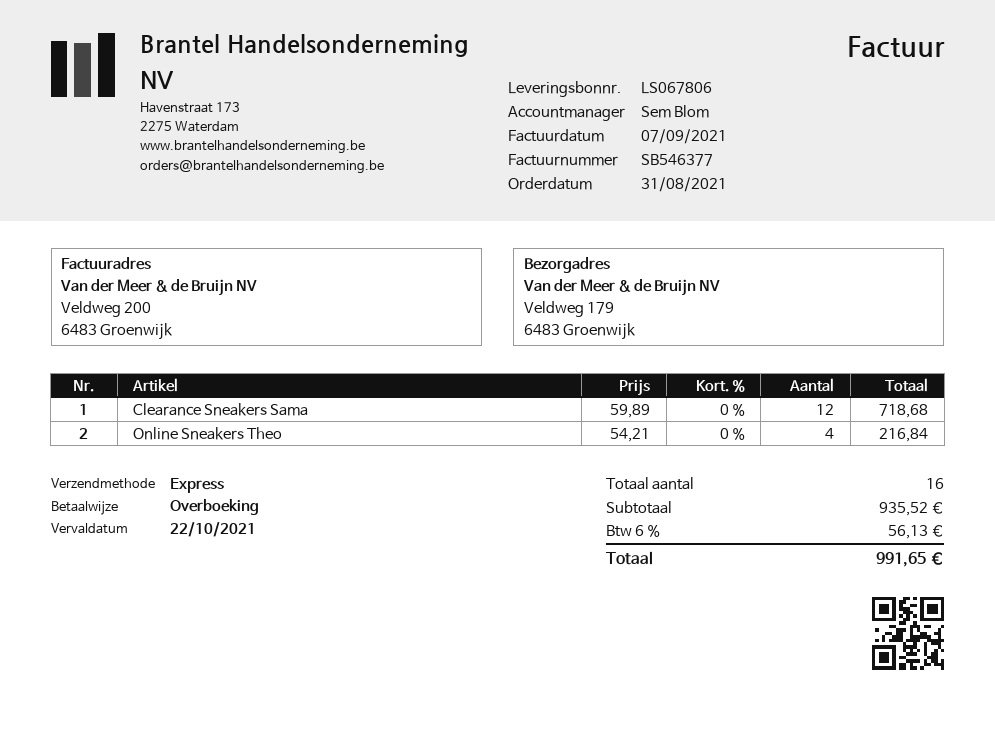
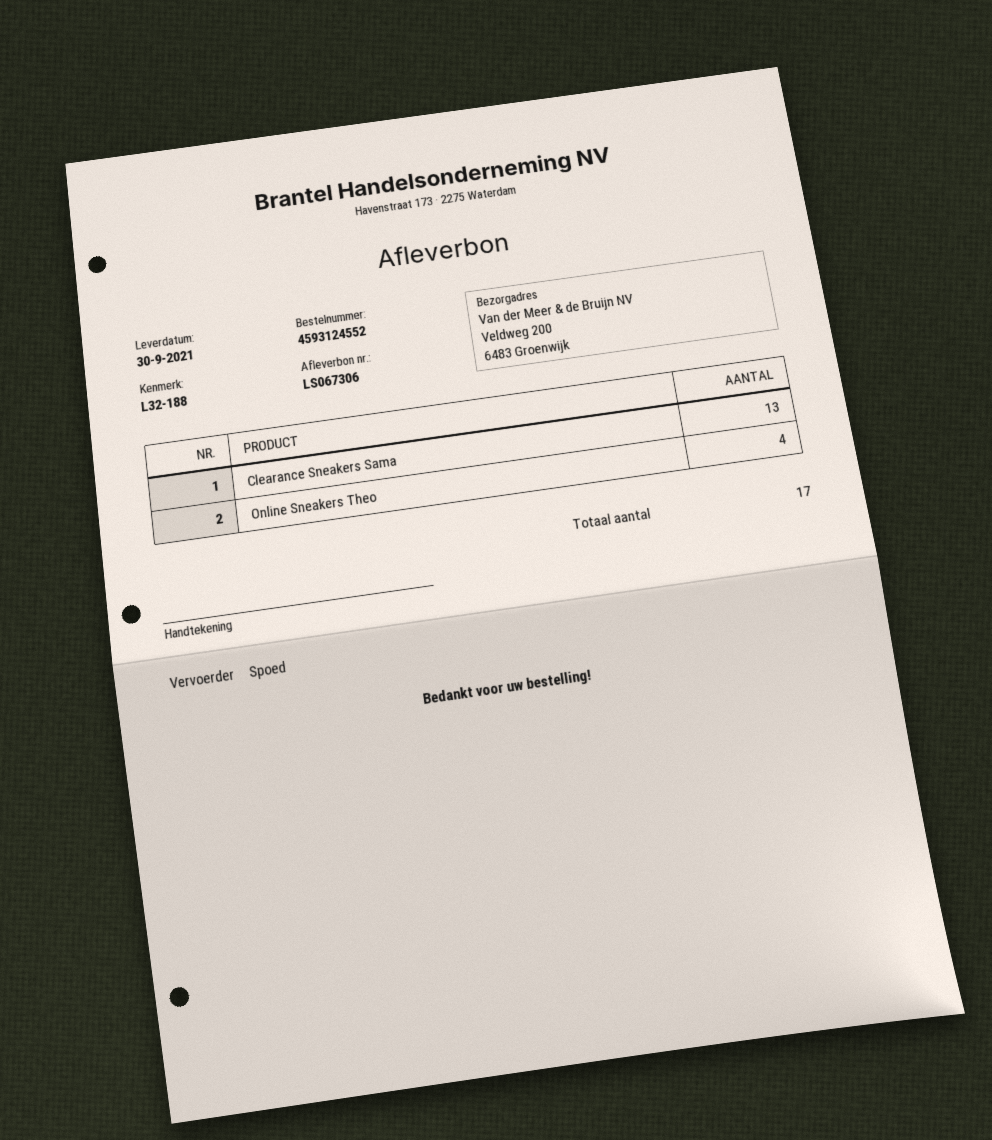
delivery note number: LS067806 -> LS067306
ship to: Veldweg 179, 6483 Groenwijk -> Veldweg 200, 6483 Groenwijk
Clearance Sneakers Sama: 12 -> 13
total quantity: 16 -> 17

